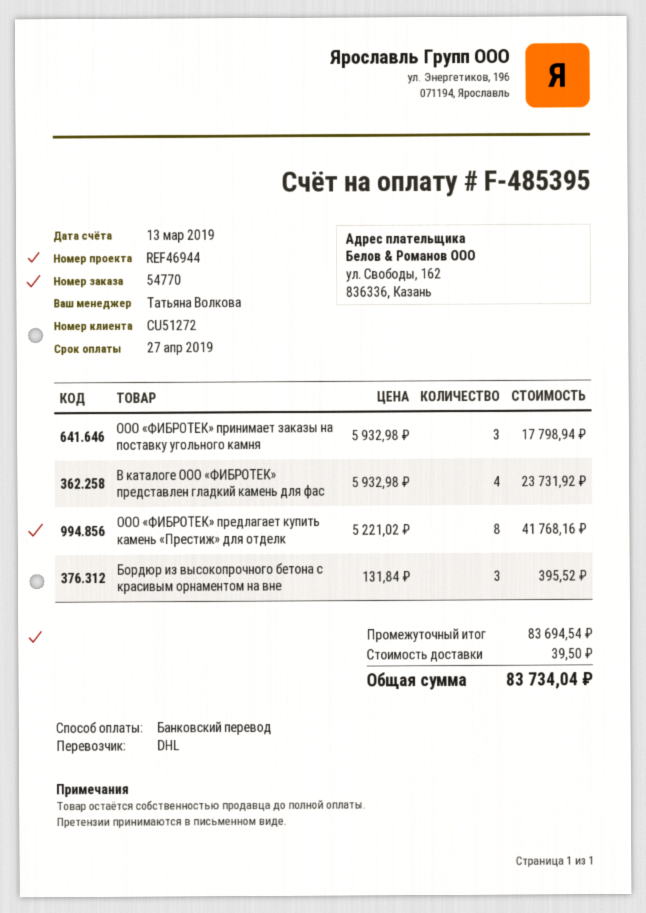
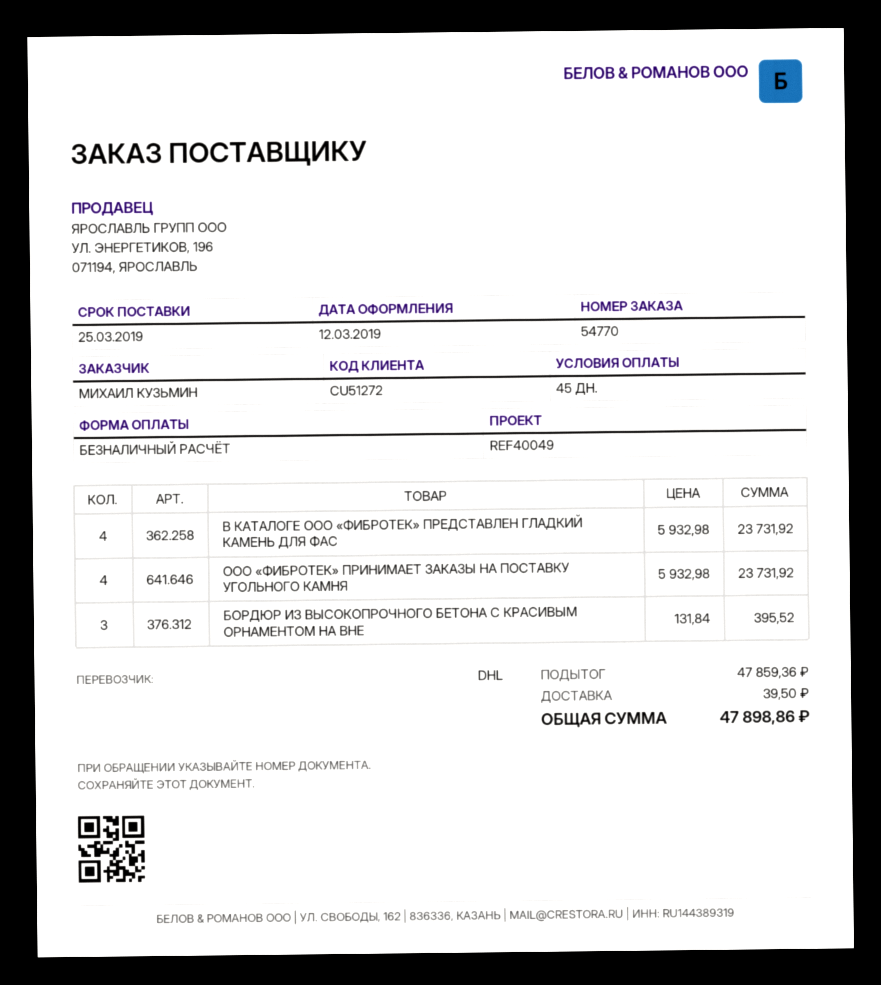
reference: REF46944 -> REF40049
ООО «ФИБРОТЕК» принимает заказы на поставку угольного камня: 3 x 5932.98 = 17798.94 -> 4 x 5932.98 = 23731.92
ООО «ФИБРОТЕК» предлагает купить камень «Престиж» для отделк: 8 x 5221.02 = 41768.16 -> none
subtotal: 83694.54 -> 47859.36
total: 83734.04 -> 47898.86

